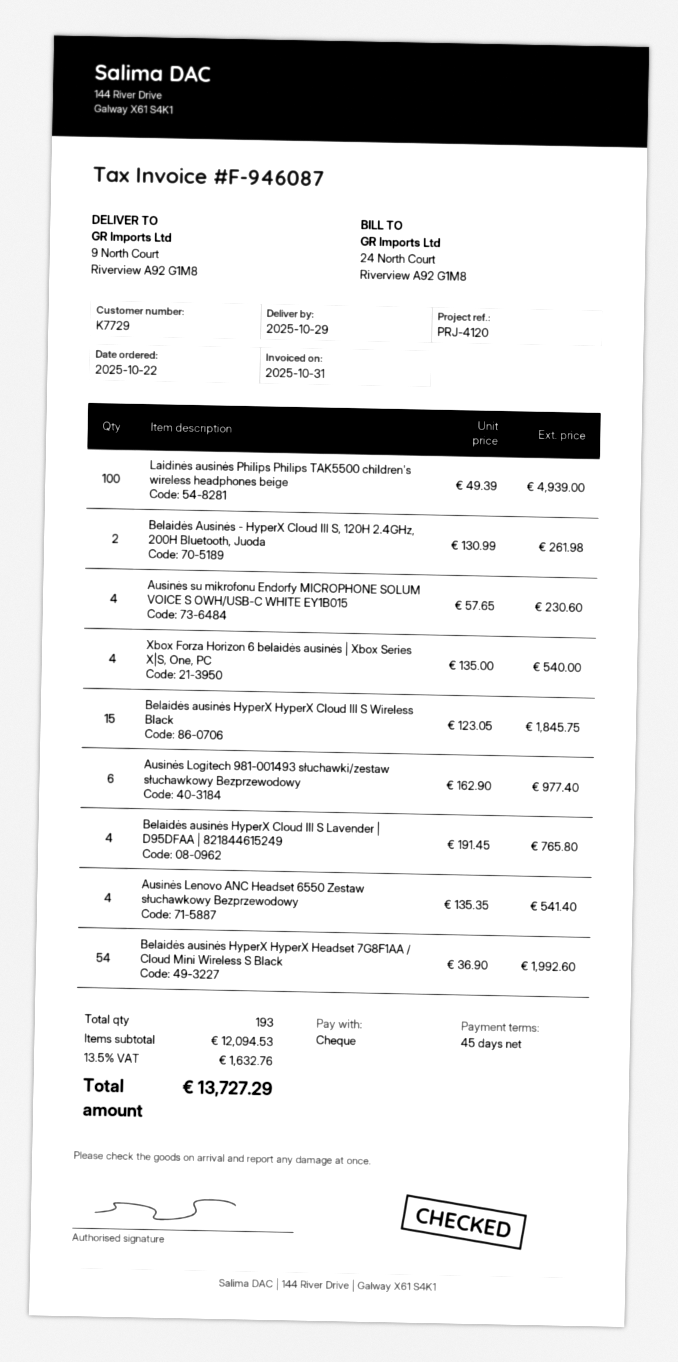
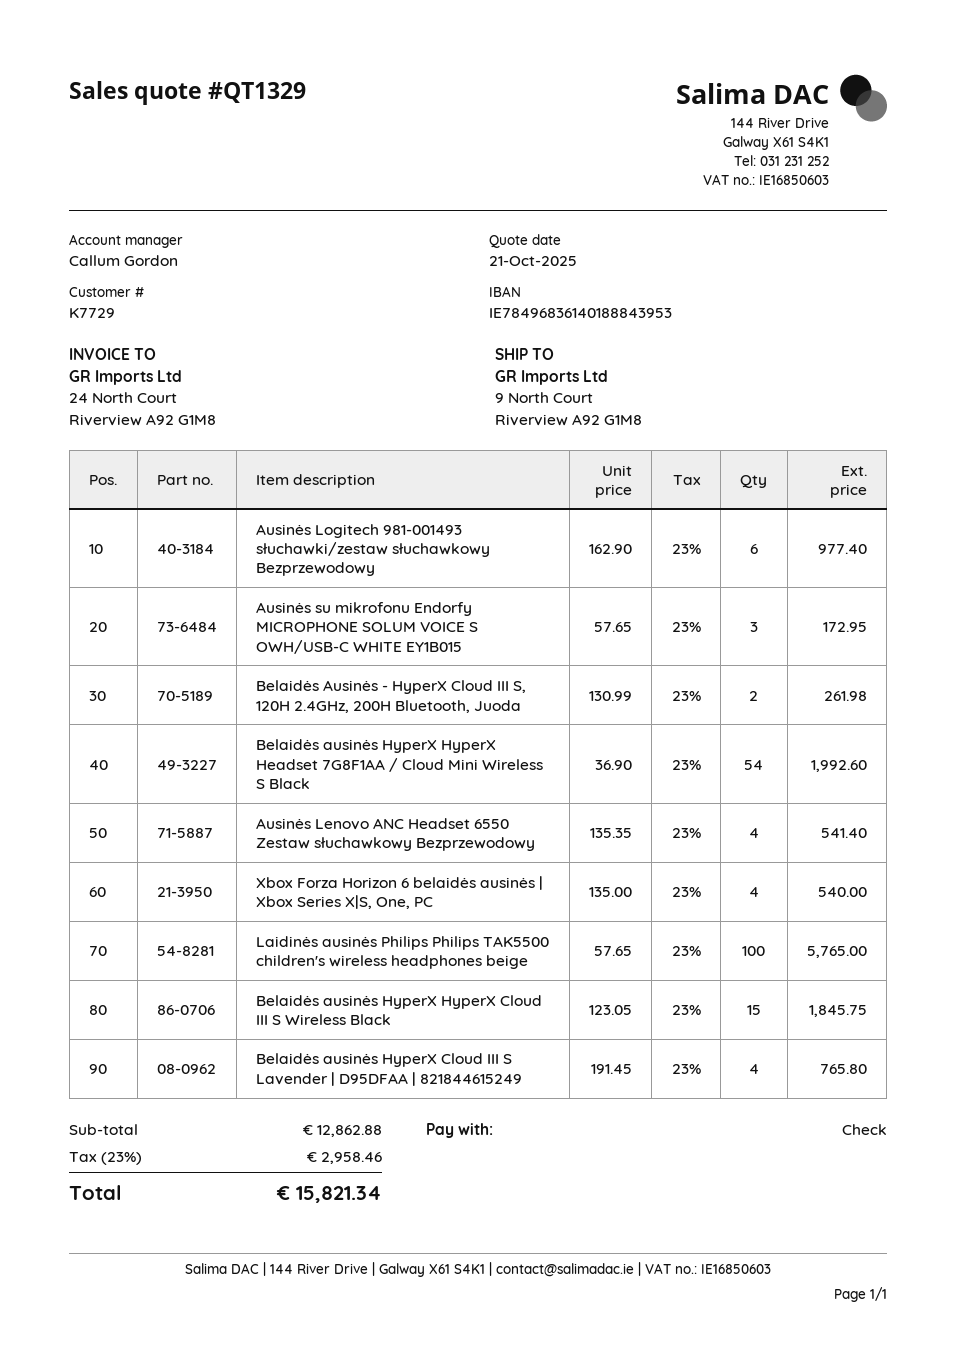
Laidinės ausinės Philips Philips TAK5500 children's wireless headphones beige: 100 x 49.39 = 4939.00 -> 100 x 57.65 = 5765.00
Ausinės su mikrofonu Endorfy MICROPHONE SOLUM VOICE S OWH/USB-C WHITE EY1B015: 4 x 57.65 = 230.60 -> 3 x 57.65 = 172.95
subtotal: 12094.53 -> 12862.88
tax: 13.5% = 1632.76 -> 23% = 2958.46
total: 13727.29 -> 15821.34

